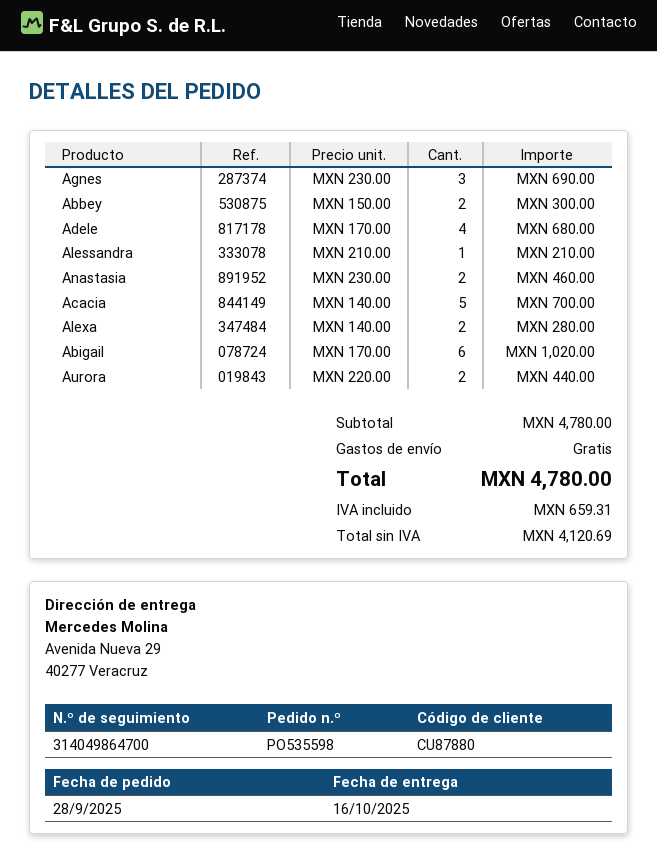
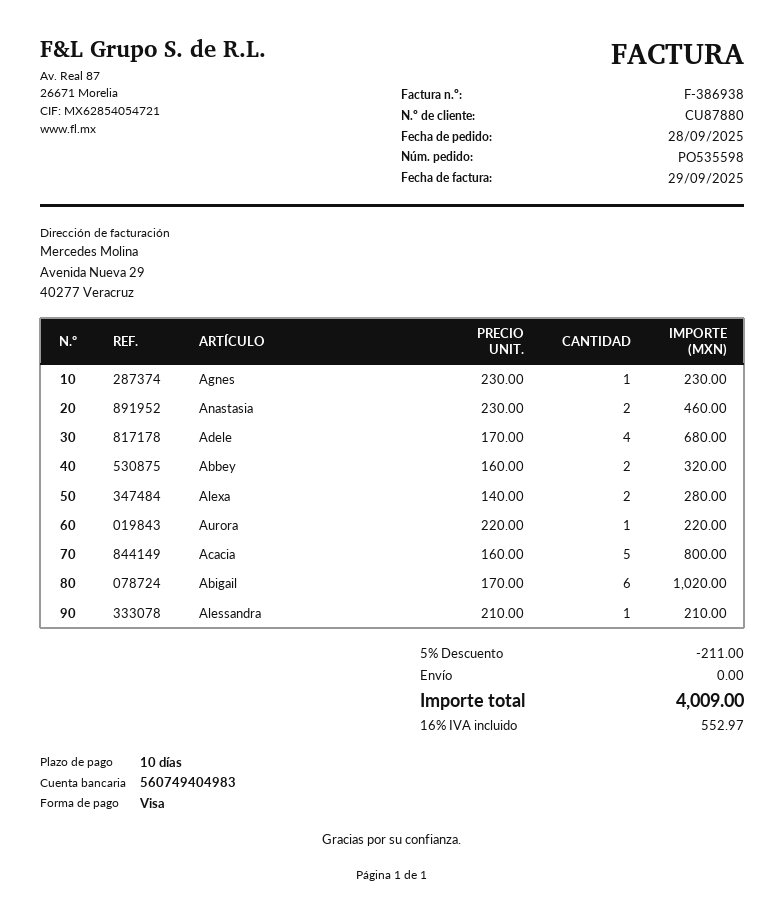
Agnes: 3 x 230.00 = 690.00 -> 1 x 230.00 = 230.00
Abbey: 2 x 150.00 = 300.00 -> 2 x 160.00 = 320.00
Acacia: 5 x 140.00 = 700.00 -> 5 x 160.00 = 800.00
Aurora: 2 x 220.00 = 440.00 -> 1 x 220.00 = 220.00
discount: none -> 5% = 211.00
tax: 659.31 -> 552.97
total: 4780.00 -> 4009.00

